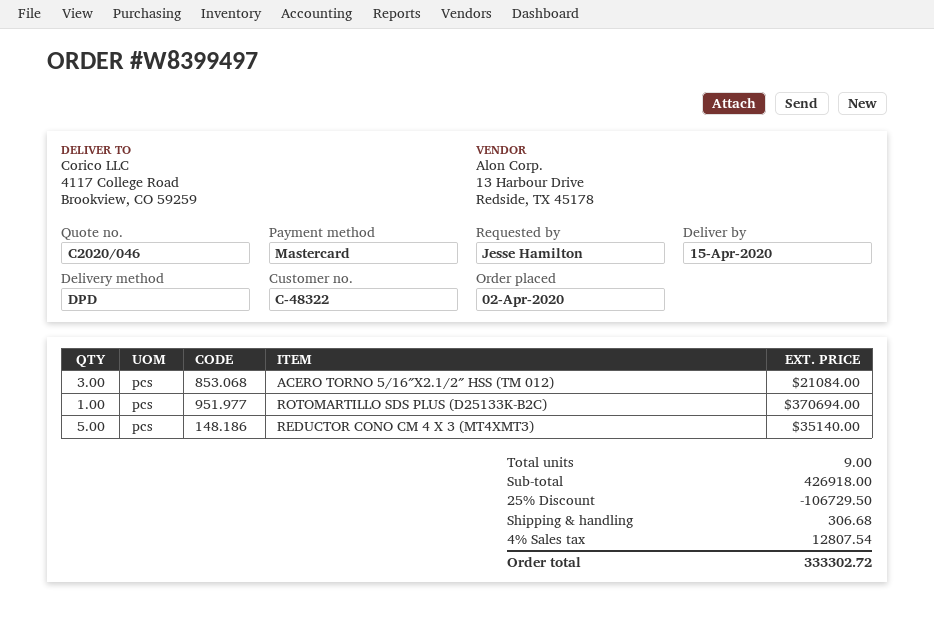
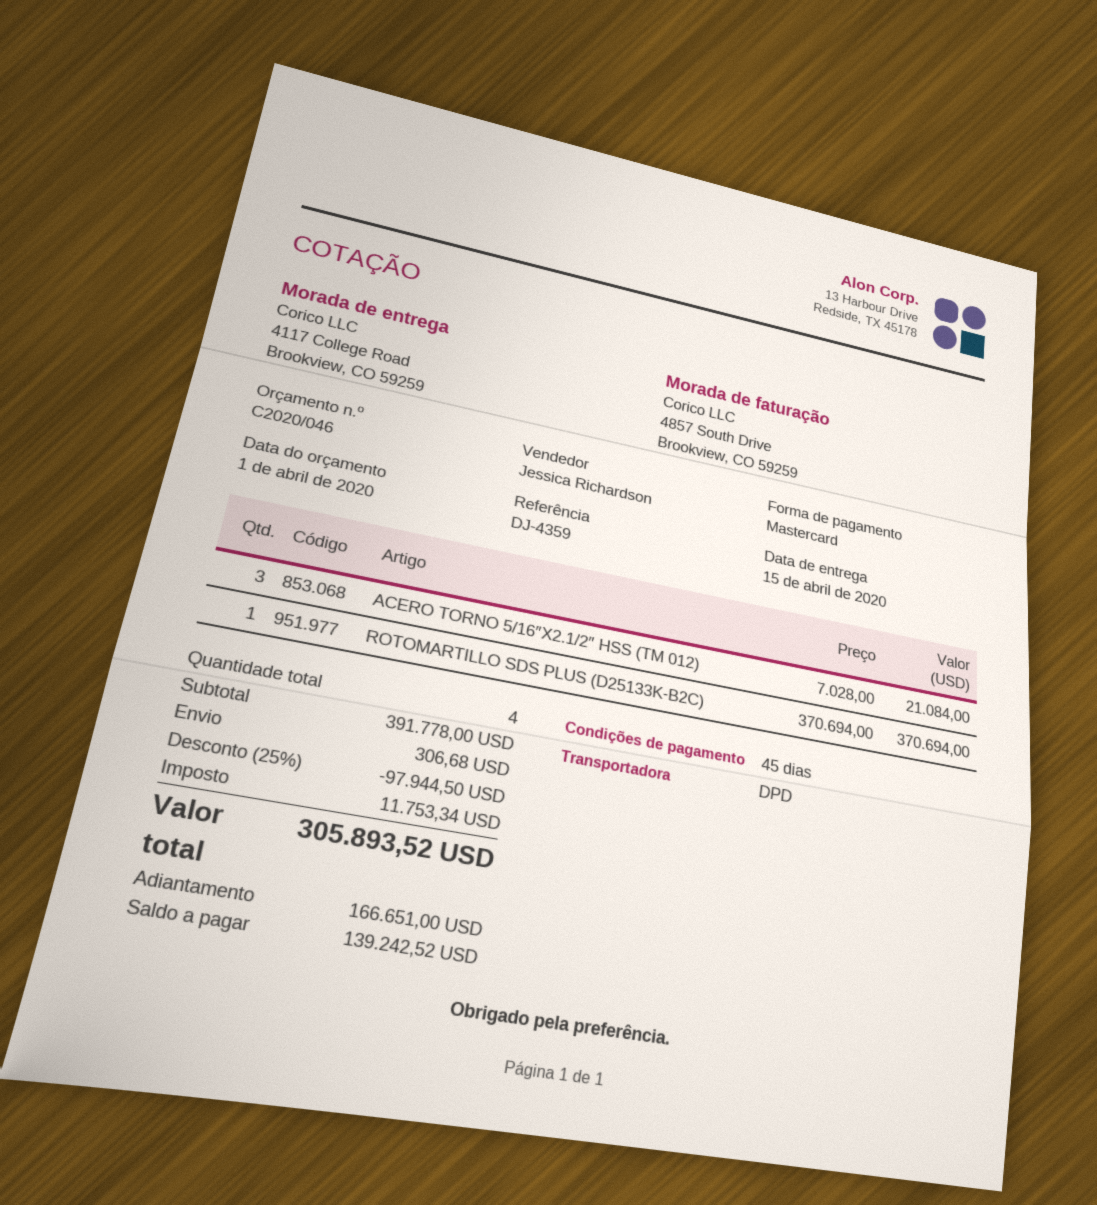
REDUCTOR CONO CM 4 X 3 (MT4XMT3): 5 for 35140.00 -> none
total quantity: 9 -> 4
subtotal: 426918.00 -> 391778.00
discount: 25% = 106729.50 -> 25% = 97944.50
tax: 12807.54 -> 11753.34
total: 333302.72 -> 305893.52

